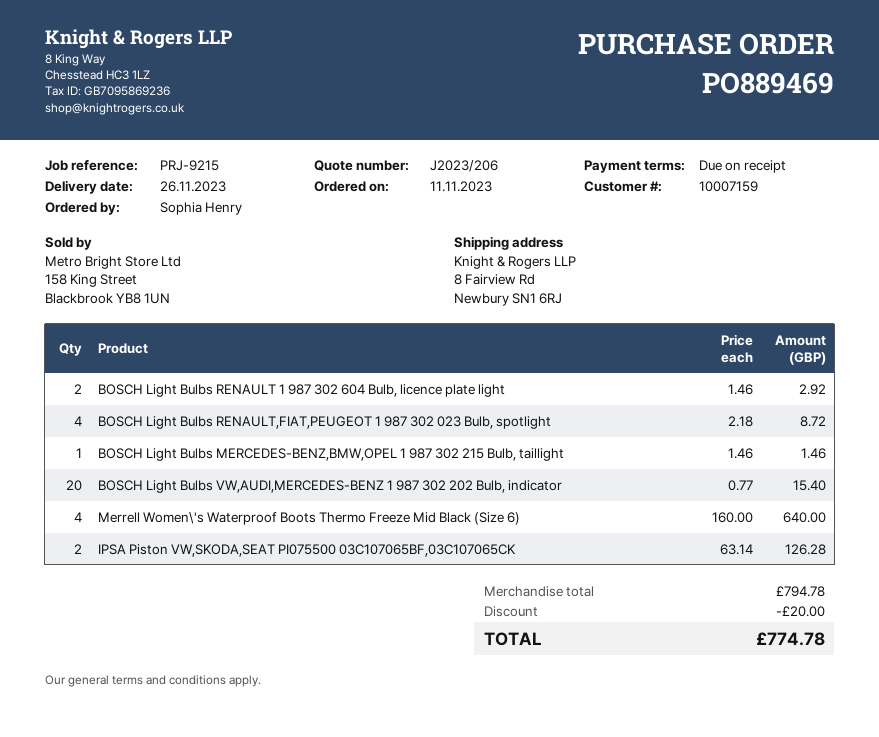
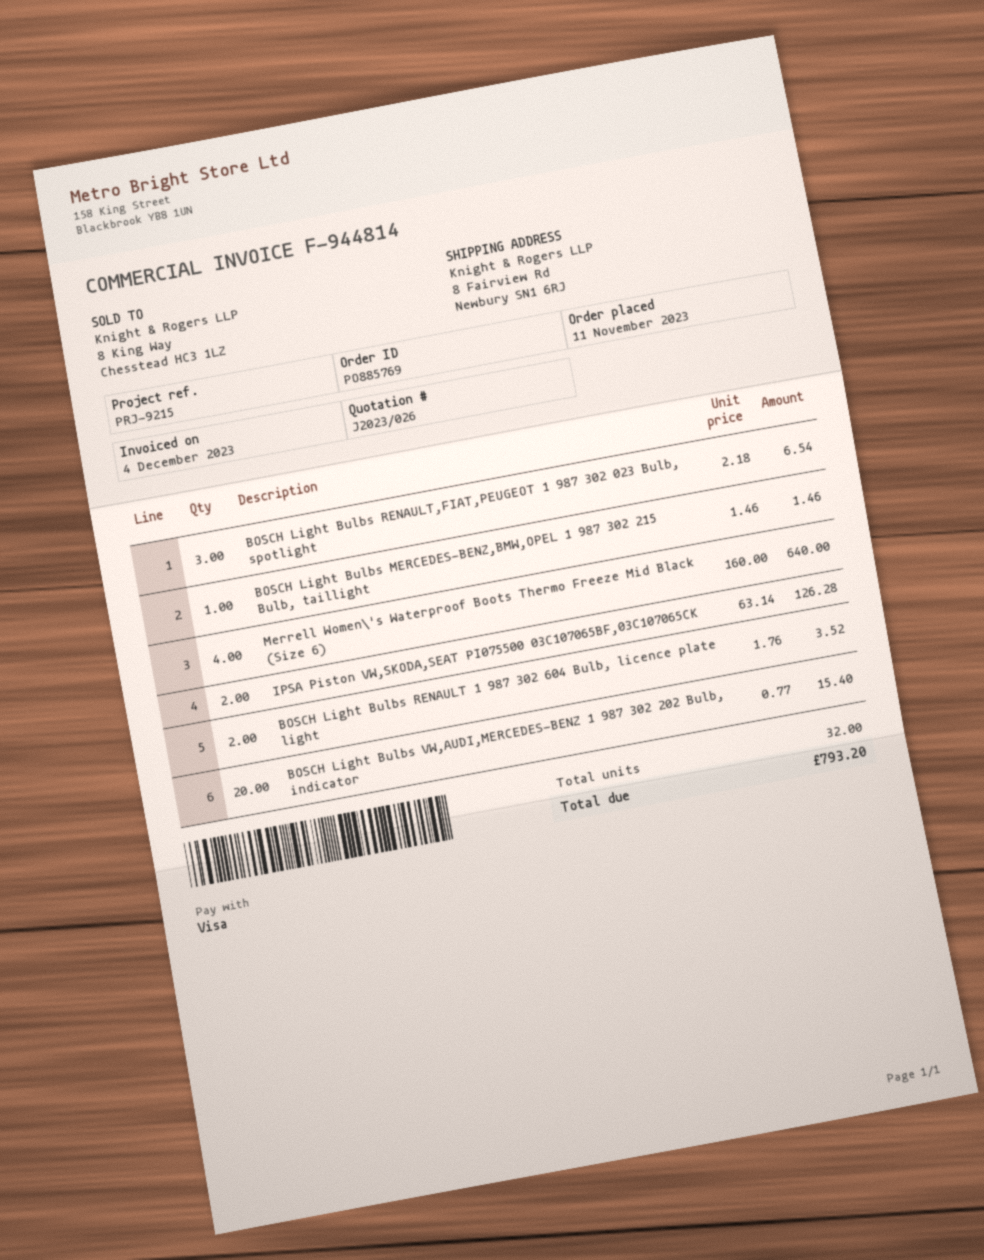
quote number: J2023/206 -> J2023/026
order number: PO889469 -> PO885769
BOSCH Light Bulbs RENAULT 1 987 302 604 Bulb, licence plate light: 2 x 1.46 = 2.92 -> 2 x 1.76 = 3.52
BOSCH Light Bulbs RENAULT,FIAT,PEUGEOT 1 987 302 023 Bulb, spotlight: 4 x 2.18 = 8.72 -> 3 x 2.18 = 6.54
discount: 20.00 -> none
total: 774.78 -> 793.20

